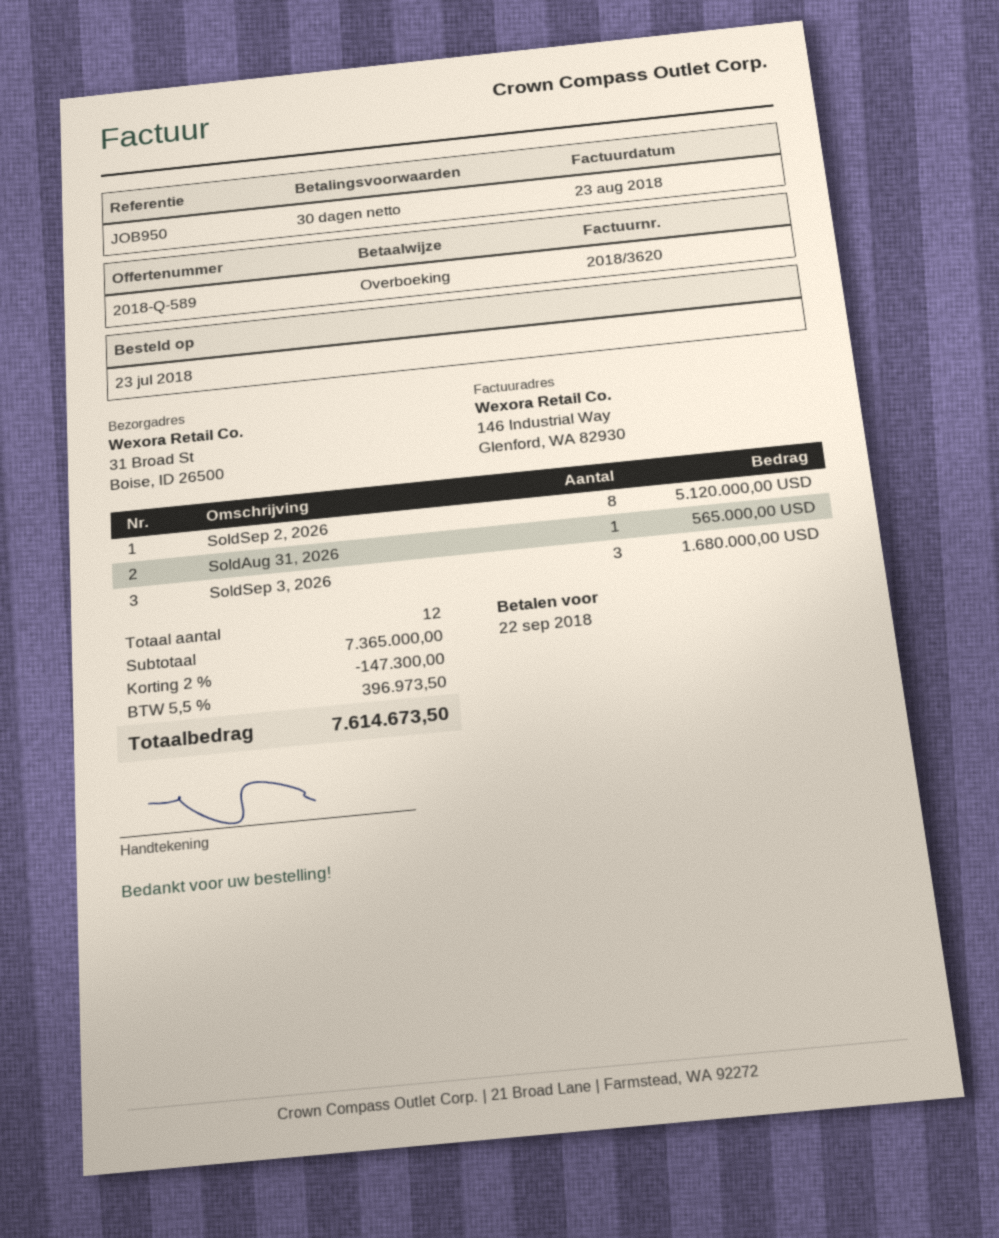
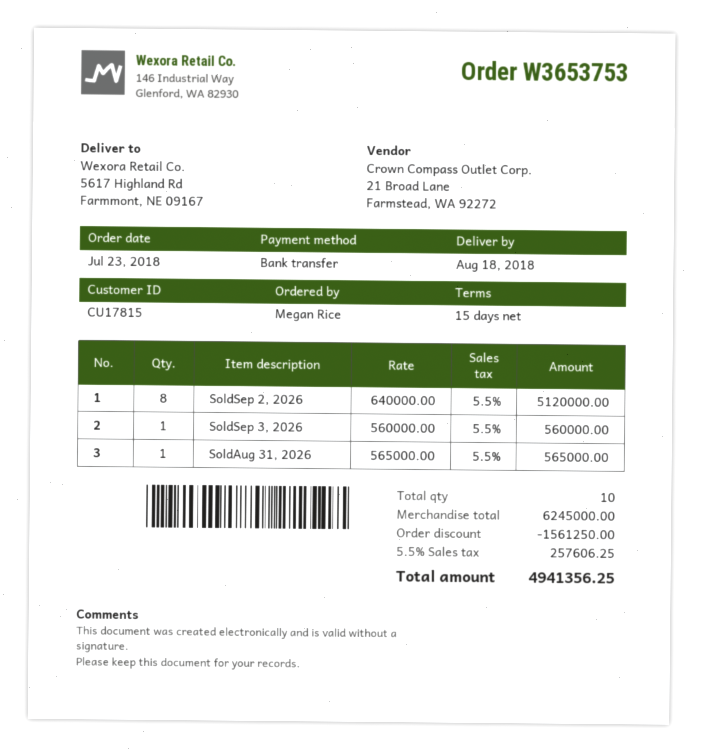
payment terms: 30 days -> 15 days
ship to: 31 Broad St, Boise, ID 26500 -> 5617 Highland Rd, Farmmont, NE 09167
SoldSep 3, 2026: 3 for 1680000.00 -> 1 for 560000.00
total quantity: 12 -> 10
subtotal: 7365000.00 -> 6245000.00
discount: 147300.00 -> 1561250.00
tax: 5.5% = 396973.50 -> 5.5% = 257606.25
total: 7614673.50 -> 4941356.25

